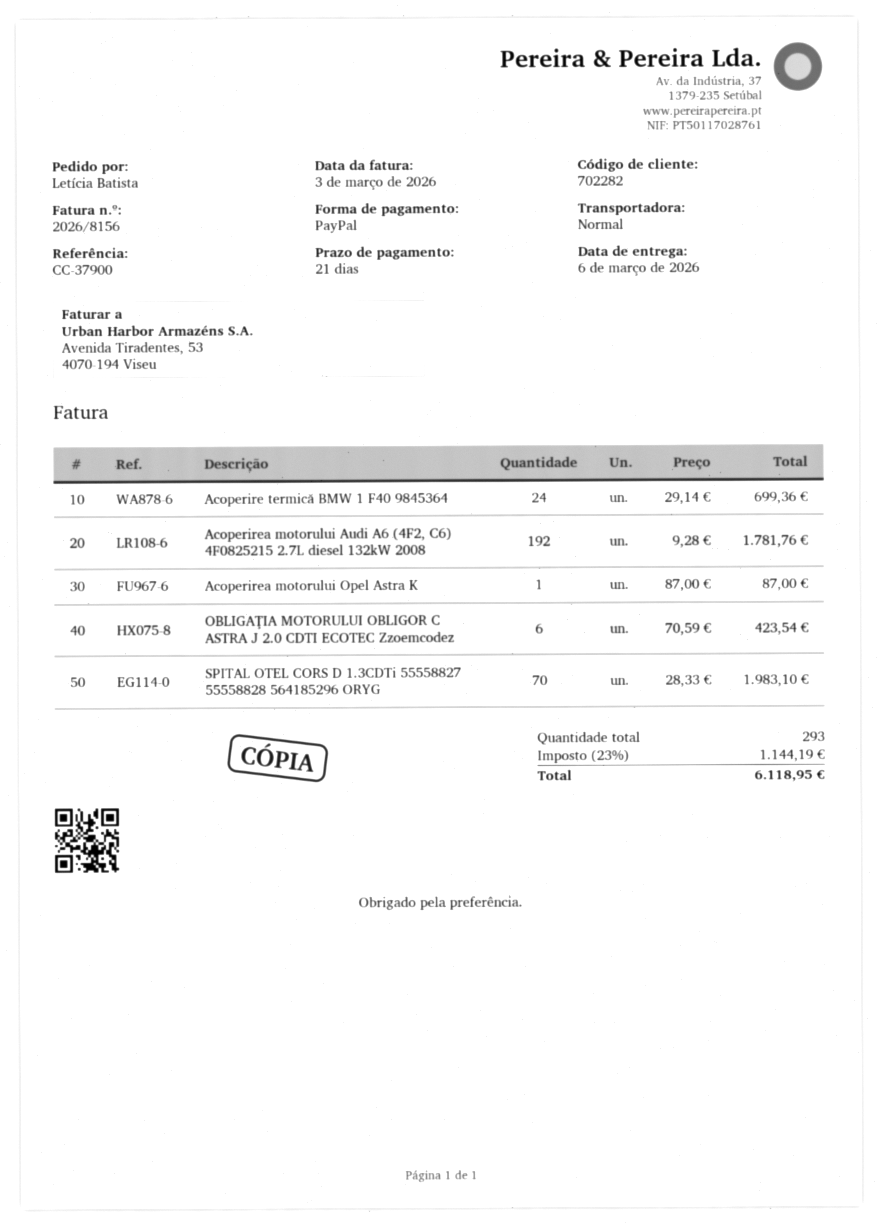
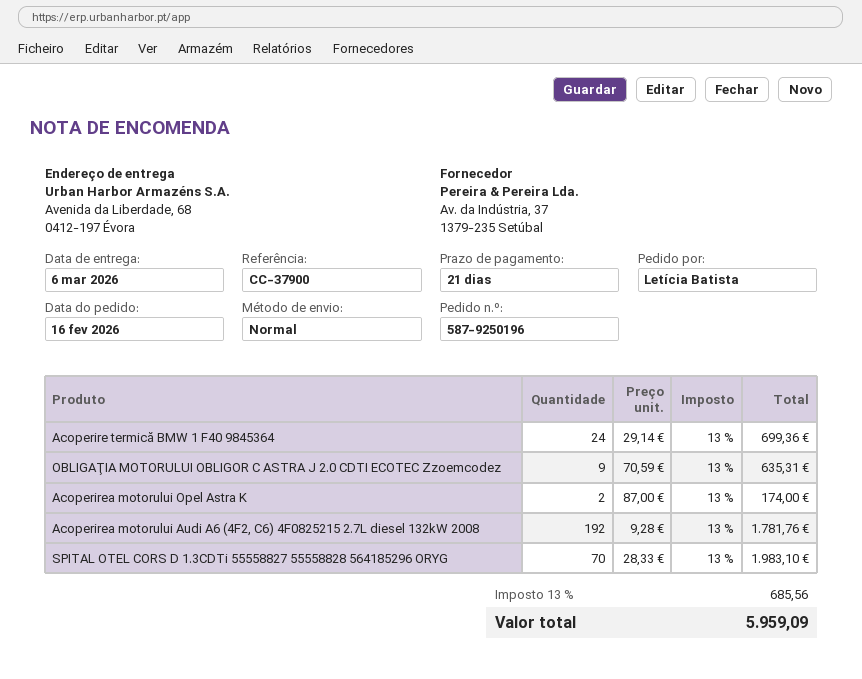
Acoperirea motorului Opel Astra K: 1 x 87.00 = 87.00 -> 2 x 87.00 = 174.00
OBLIGAŢIA MOTORULUI OBLIGOR C ASTRA J 2.0 CDTI ECOTEC Zzoemcodez: 6 x 70.59 = 423.54 -> 9 x 70.59 = 635.31
tax: 23% = 1144.19 -> 13% = 685.56
total: 6118.95 -> 5959.09

